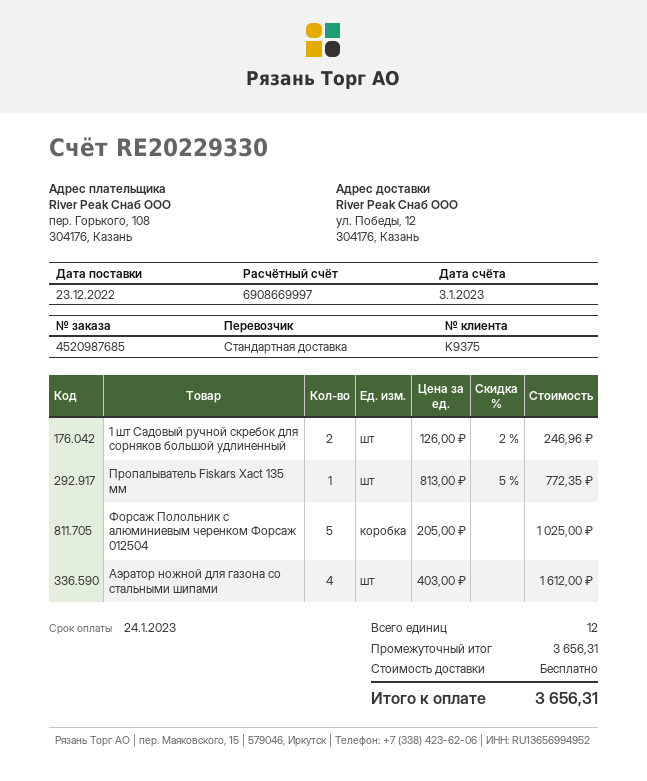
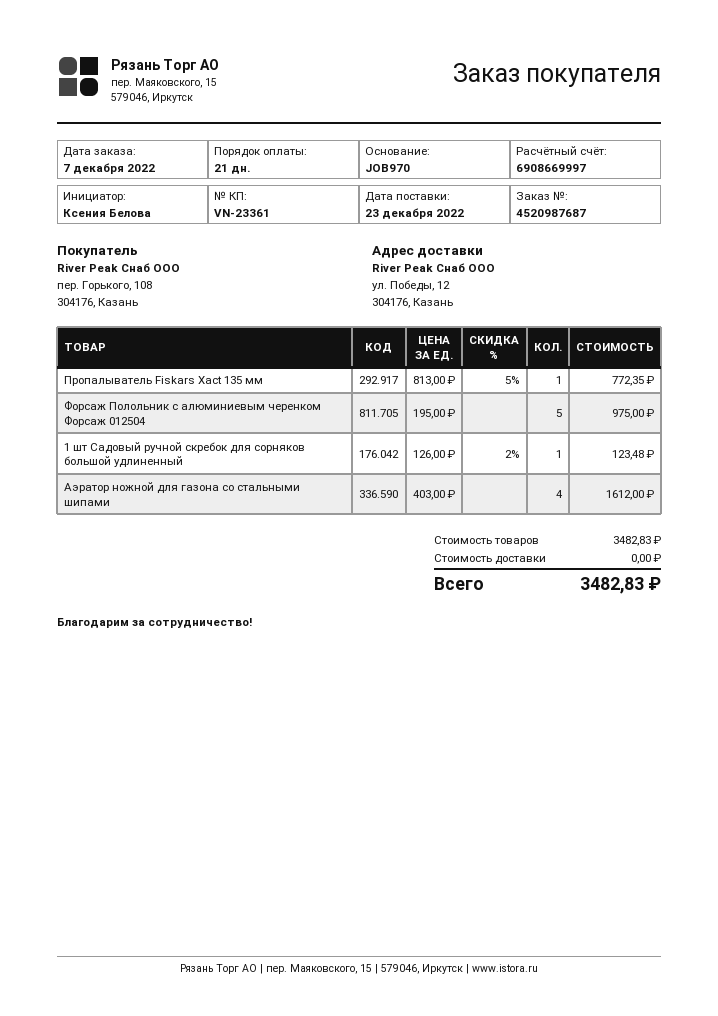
order number: 4520987685 -> 4520987687
1 шт Садовый ручной скребок для сорняков большой удлиненный: 2 x 126.00 - 2% = 246.96 -> 1 x 126.00 - 2% = 123.48
Форсаж Полольник с алюминиевым черенком Форсаж 012504: 5 x 205.00 = 1025.00 -> 5 x 195.00 = 975.00
subtotal: 3656.31 -> 3482.83
total: 3656.31 -> 3482.83

